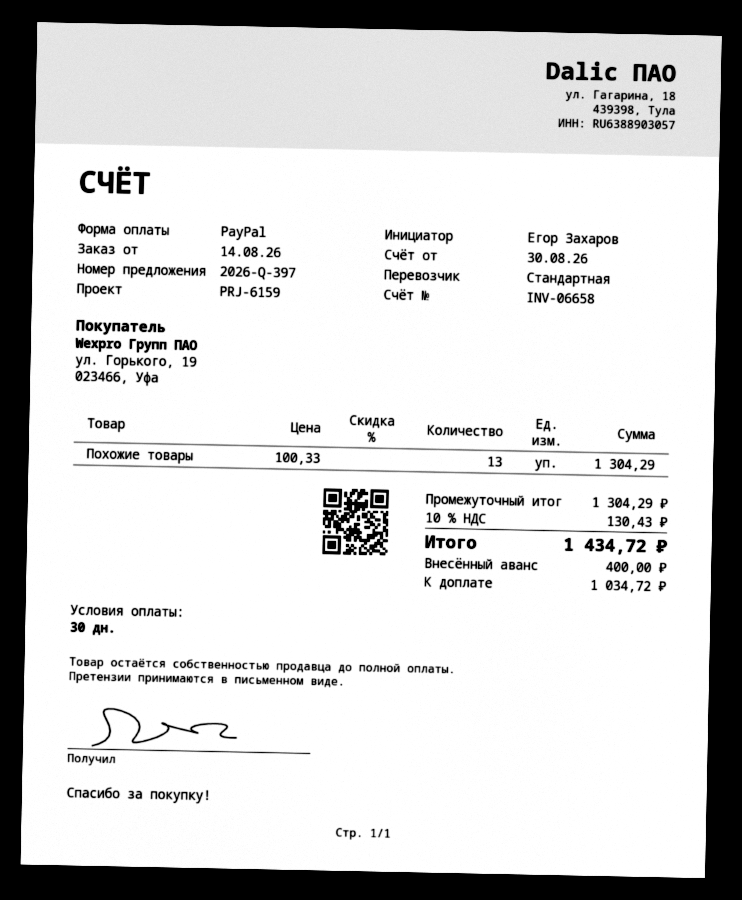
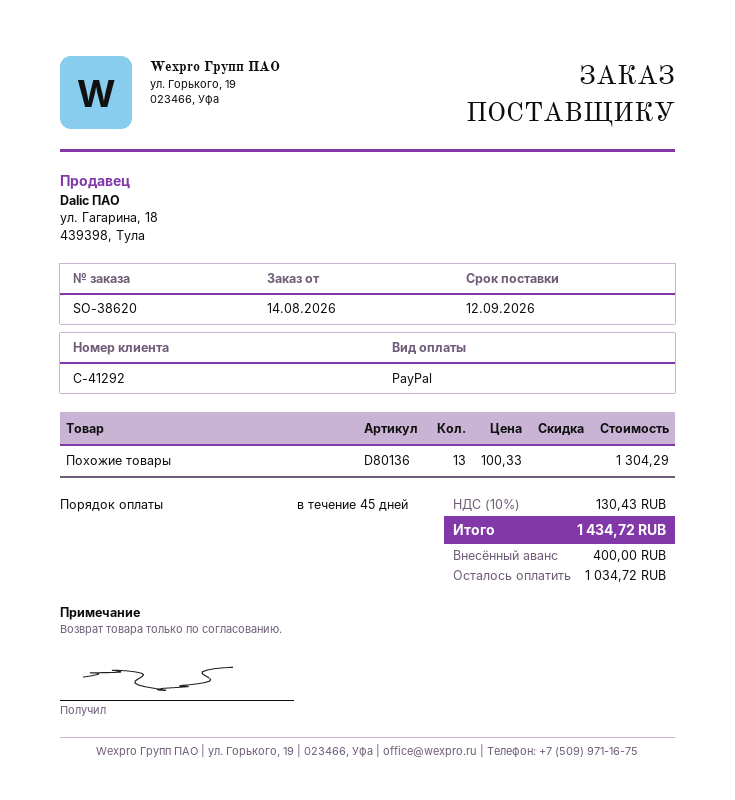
payment terms: 30 days -> 45 days

